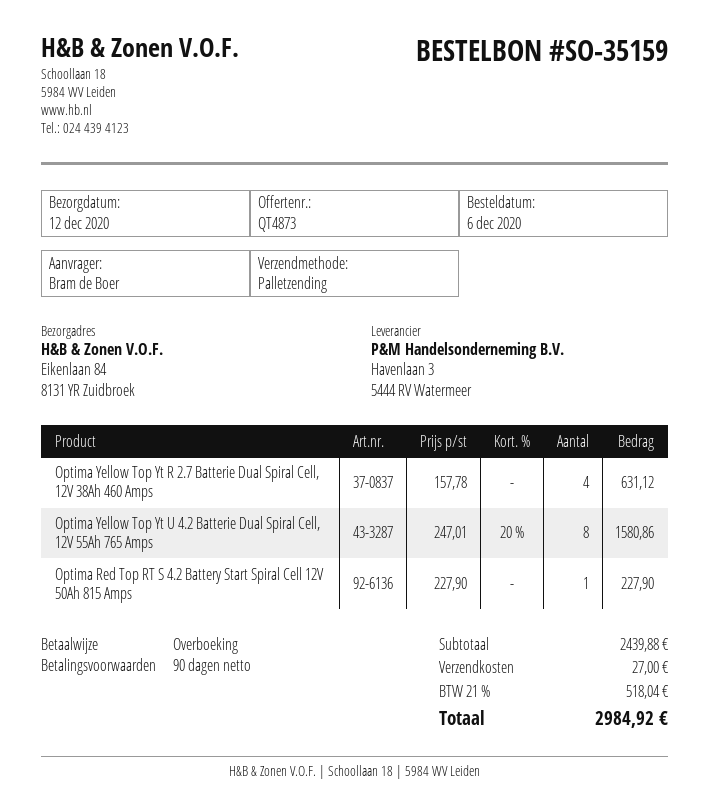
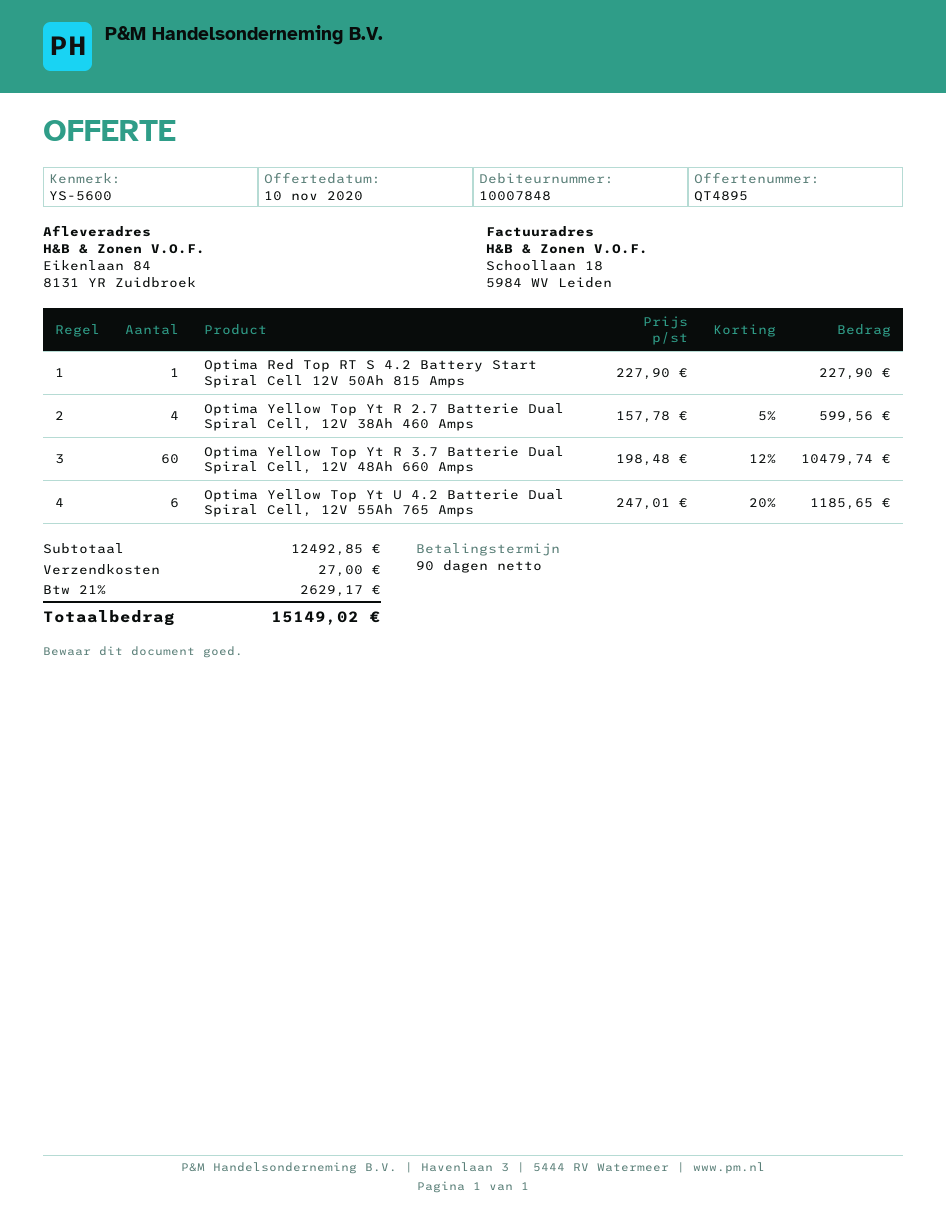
quote number: QT4873 -> QT4895
Optima Yellow Top Yt R 2.7 Batterie Dual Spiral Cell, 12V 38Ah 460 Amps: 4 x 157.78 = 631.12 -> 4 x 157.78 - 5% = 599.56
Optima Yellow Top Yt U 4.2 Batterie Dual Spiral Cell, 12V 55Ah 765 Amps: 8 x 247.01 - 20% = 1580.86 -> 6 x 247.01 - 20% = 1185.65
Optima Yellow Top Yt R 3.7 Batterie Dual Spiral Cell, 12V 48Ah 660 Amps: none -> 60 x 198.48 - 12% = 10479.74
subtotal: 2439.88 -> 12492.85
tax: 21% = 518.04 -> 21% = 2629.17
total: 2984.92 -> 15149.02

